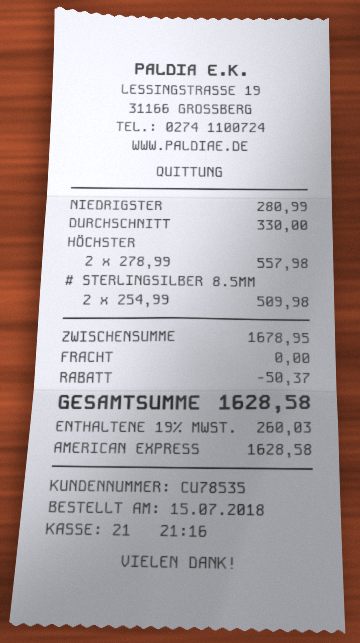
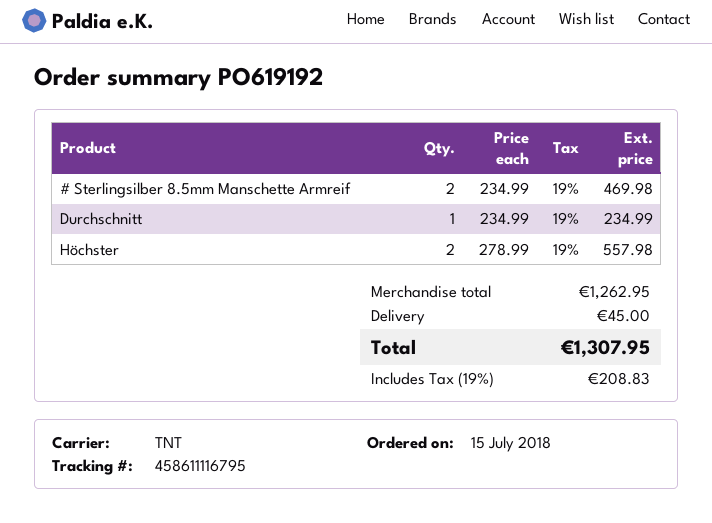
NIEDRIGSTER: 1 x 280.99 = 280.99 -> none
DURCHSCHNITT: 1 x 330.00 = 330.00 -> 1 x 234.99 = 234.99
# STERLINGSILBER 8.5MM: 2 x 254.99 = 509.98 -> 2 x 234.99 = 469.98
subtotal: 1678.95 -> 1262.95
discount: 50.37 -> none
shipping: 0.00 -> 45.00
tax: 19% = 260.03 -> 19% = 208.83
total: 1628.58 -> 1307.95

